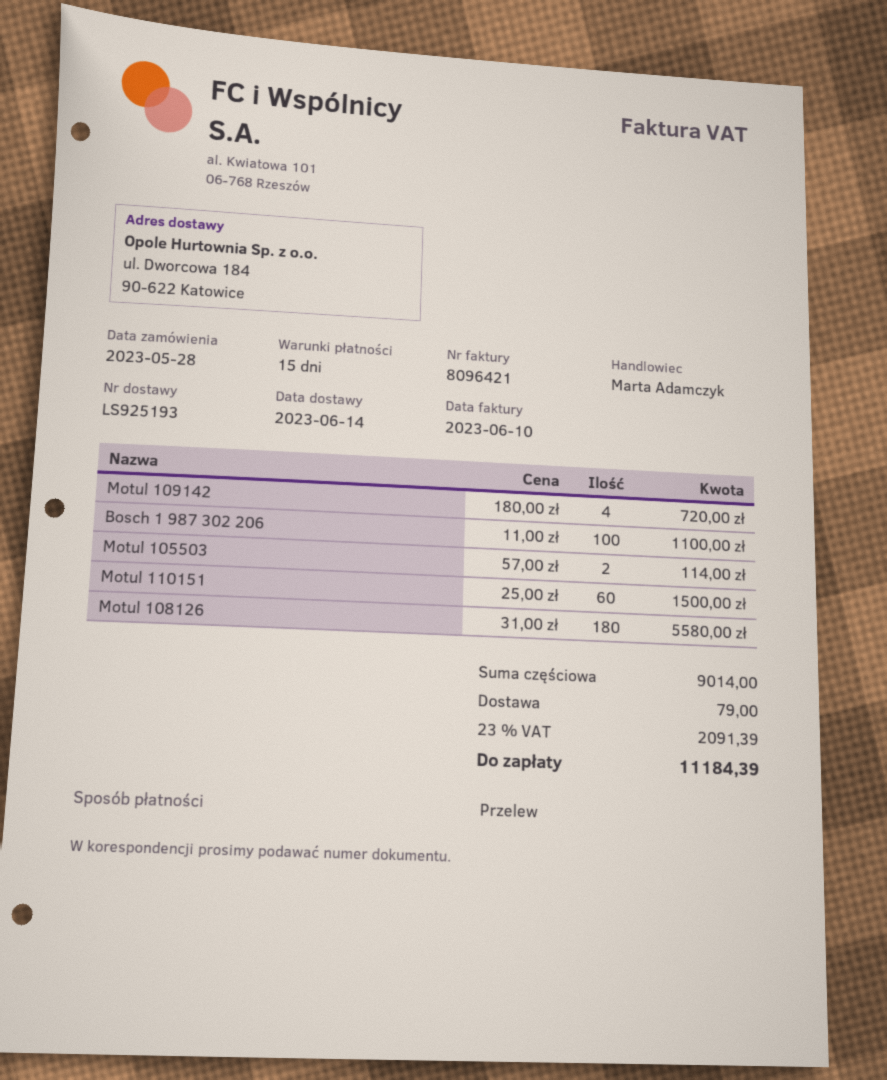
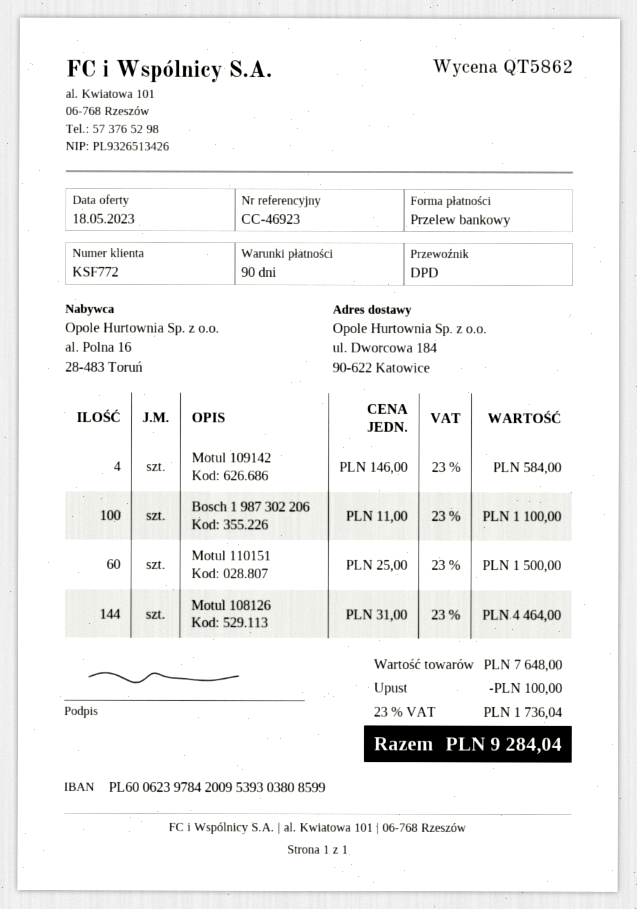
payment terms: 15 days -> 90 days
Motul 109142: 4 x 180.00 = 720.00 -> 4 x 146.00 = 584.00
Motul 105503: 2 x 57.00 = 114.00 -> none
Motul 108126: 180 x 31.00 = 5580.00 -> 144 x 31.00 = 4464.00
subtotal: 9014.00 -> 7648.00
discount: none -> 100.00
shipping: 79.00 -> none
tax: 23% = 2091.39 -> 23% = 1736.04
total: 11184.39 -> 9284.04

